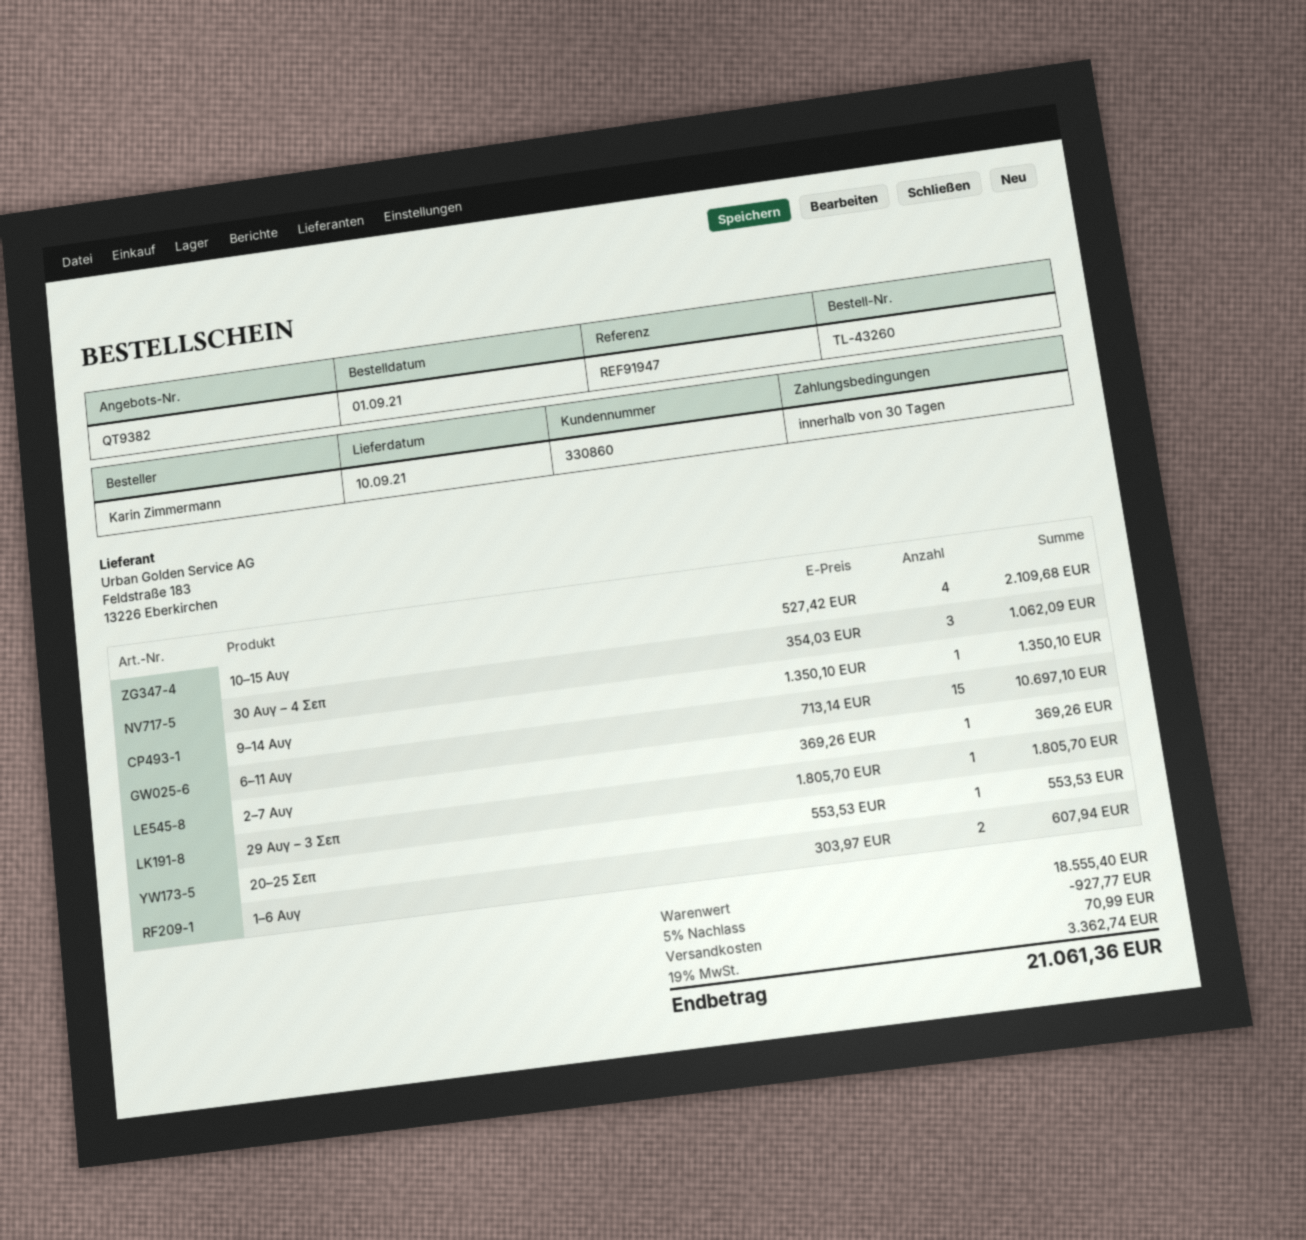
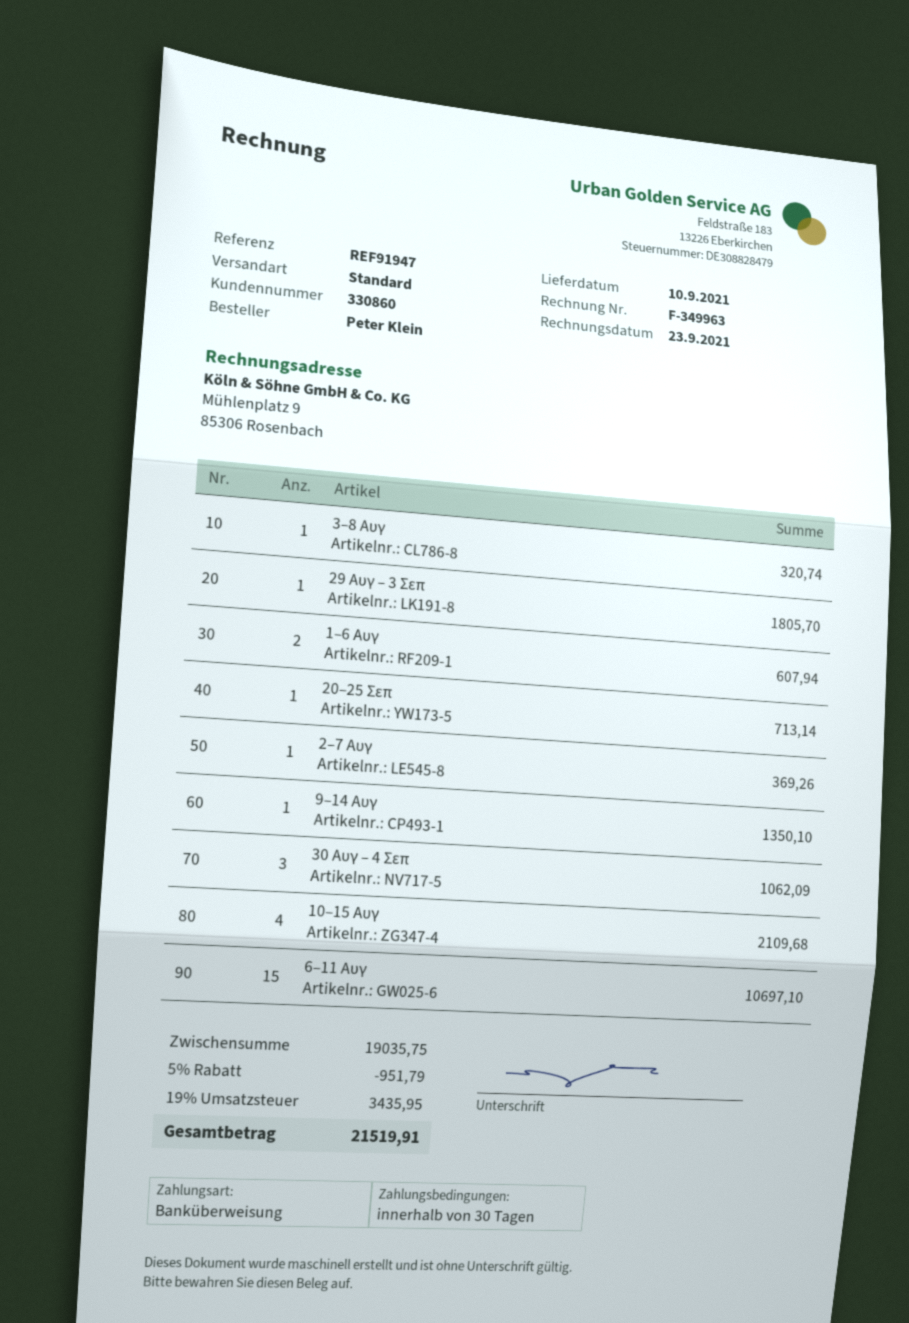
ordered by: Karin Zimmermann -> Peter Klein
20–25 Σεπ: 1 for 553.53 -> 1 for 713.14
3–8 Αυγ: none -> 1 for 320.74
subtotal: 18555.40 -> 19035.75
discount: 5% = 927.77 -> 5% = 951.79
shipping: 70.99 -> none
tax: 19% = 3362.74 -> 19% = 3435.95
total: 21061.36 -> 21519.91

